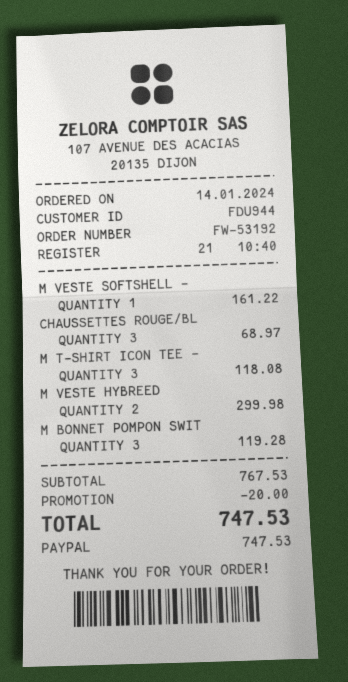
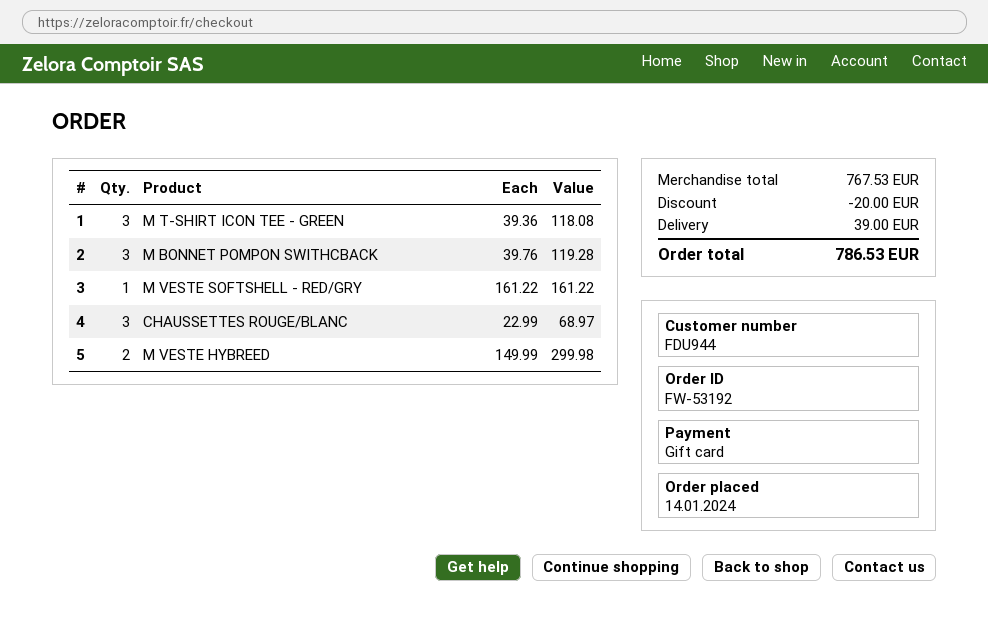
payment method: PayPal -> gift card
shipping: none -> 39.00
total: 747.53 -> 786.53

